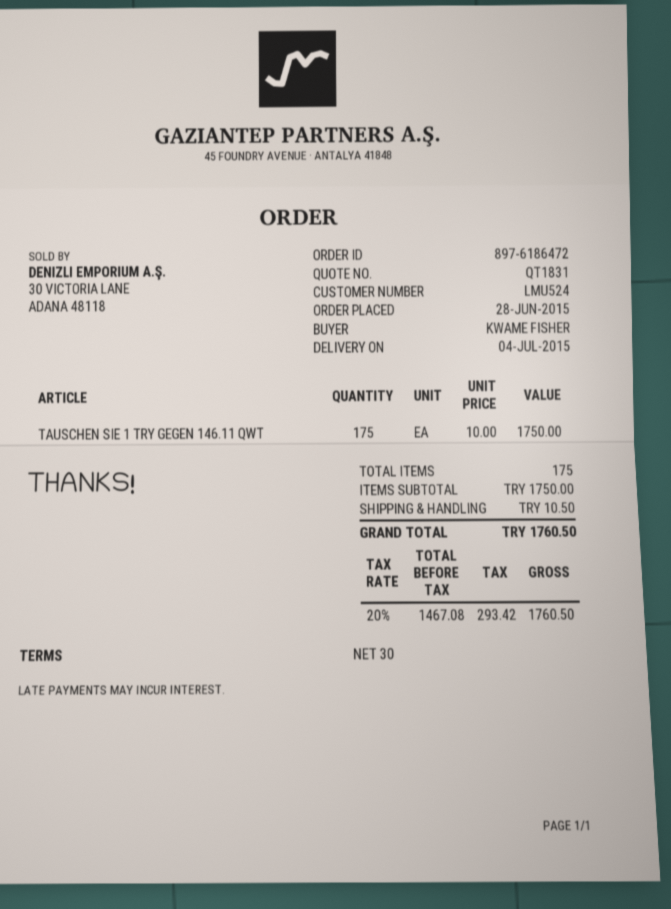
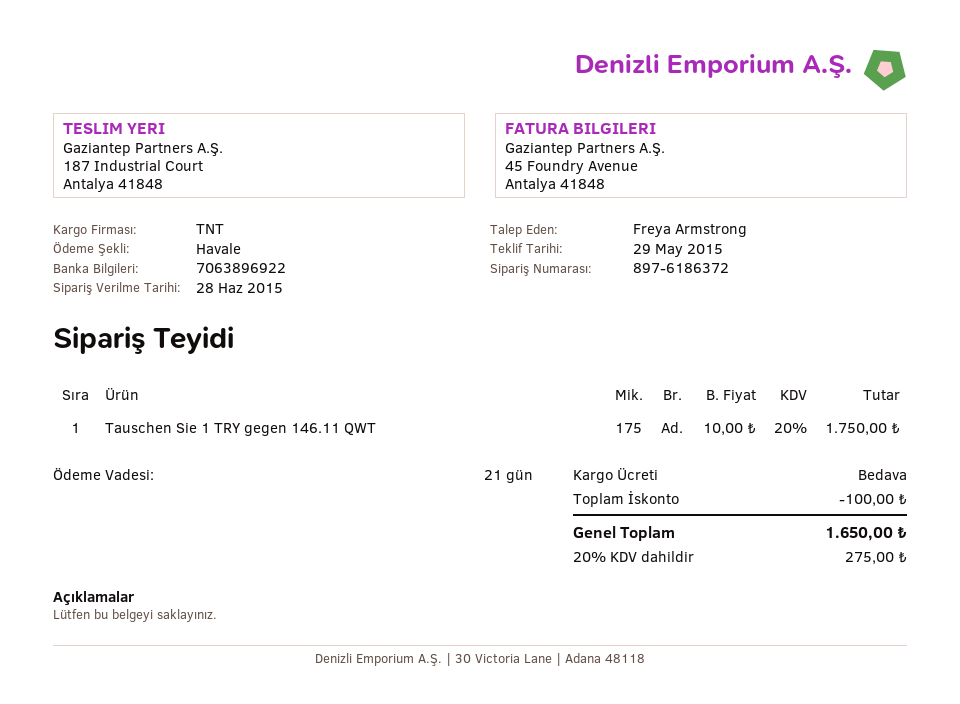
order number: 897-6186472 -> 897-6186372
payment terms: 30 days -> 21 days
ordered by: KWAME FISHER -> Freya Armstrong
discount: none -> 100.00
shipping: 10.50 -> 0.00
tax: 20% = 293.42 -> 20% = 275.00
total: 1760.50 -> 1650.00

